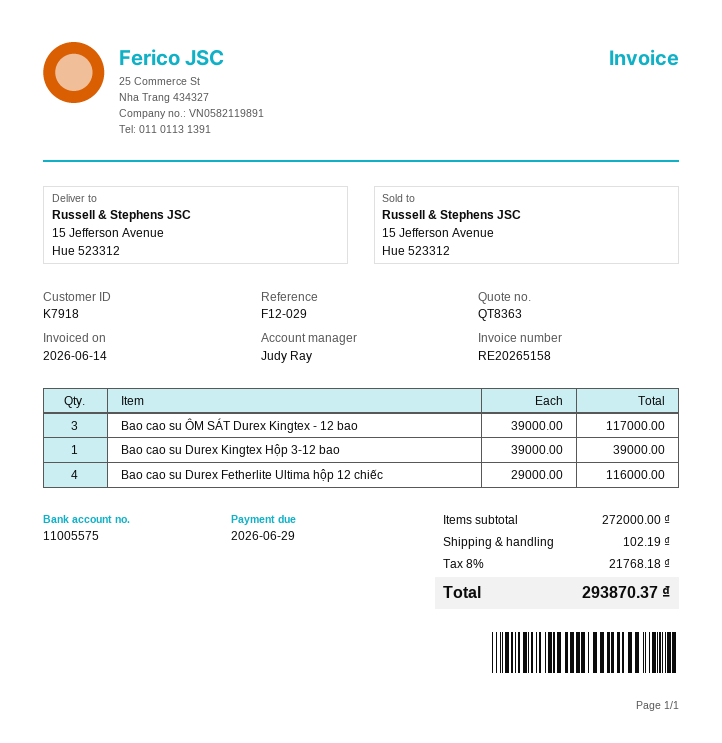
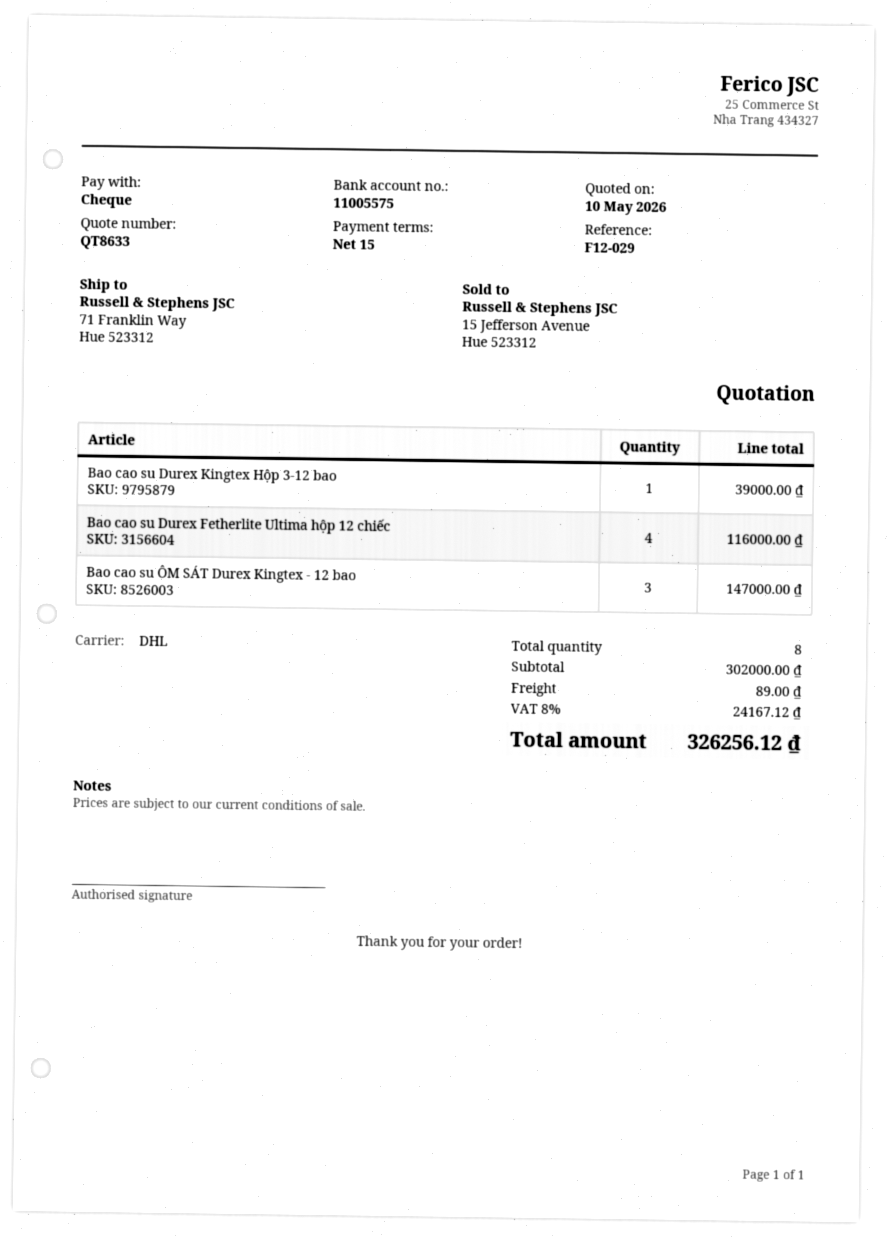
quote number: QT8363 -> QT8633
ship to: 15 Jefferson Avenue, Hue 523312 -> 71 Franklin Way, Hue 523312
Bao cao su ÔM SÁT Durex Kingtex - 12 bao: 3 for 117000.00 -> 3 for 147000.00
subtotal: 272000.00 -> 302000.00
shipping: 102.19 -> 89.00
tax: 8% = 21768.18 -> 8% = 24167.12
total: 293870.37 -> 326256.12

